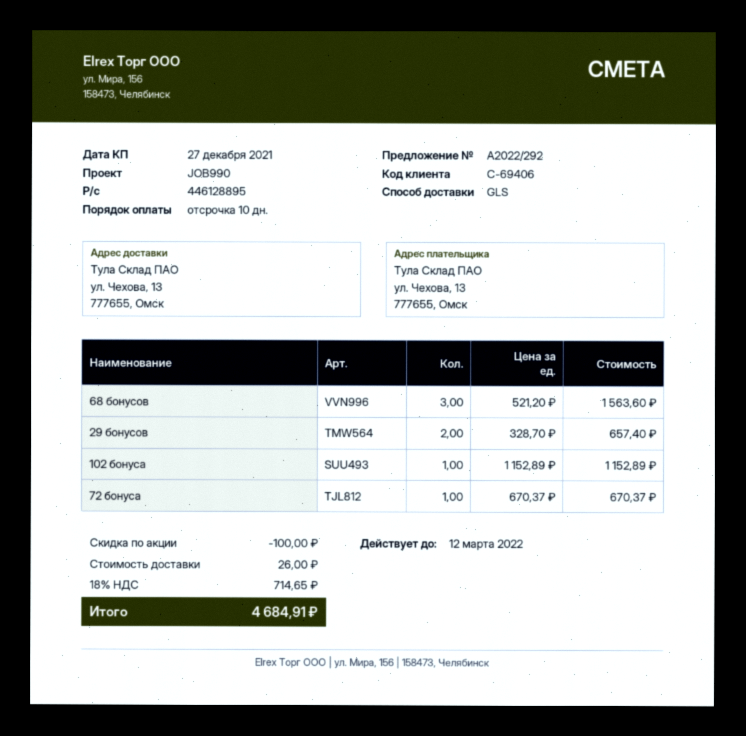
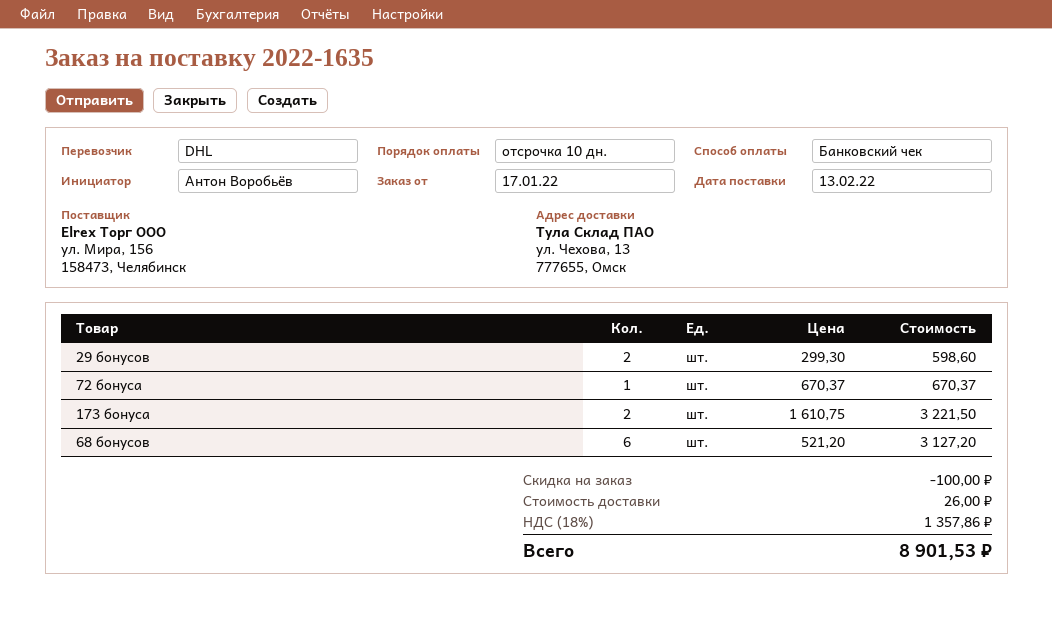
shipping method: GLS -> DHL
68 бонусов: 3 x 521.20 = 1563.60 -> 6 x 521.20 = 3127.20
29 бонусов: 2 x 328.70 = 657.40 -> 2 x 299.30 = 598.60
102 бонуса: 1 x 1152.89 = 1152.89 -> none
173 бонуса: none -> 2 x 1610.75 = 3221.50
tax: 18% = 714.65 -> 18% = 1357.86
total: 4684.91 -> 8901.53

